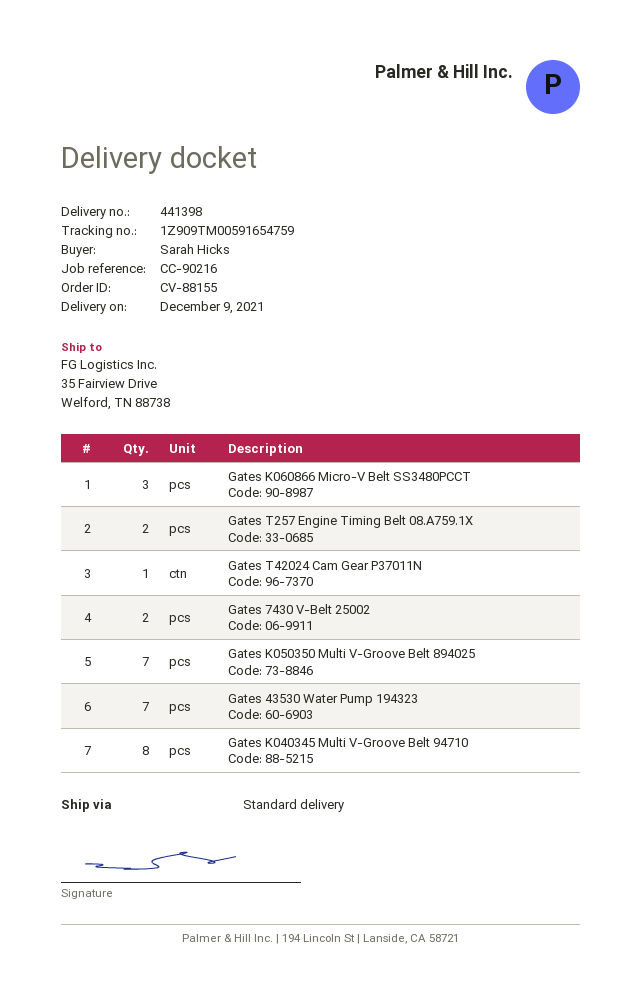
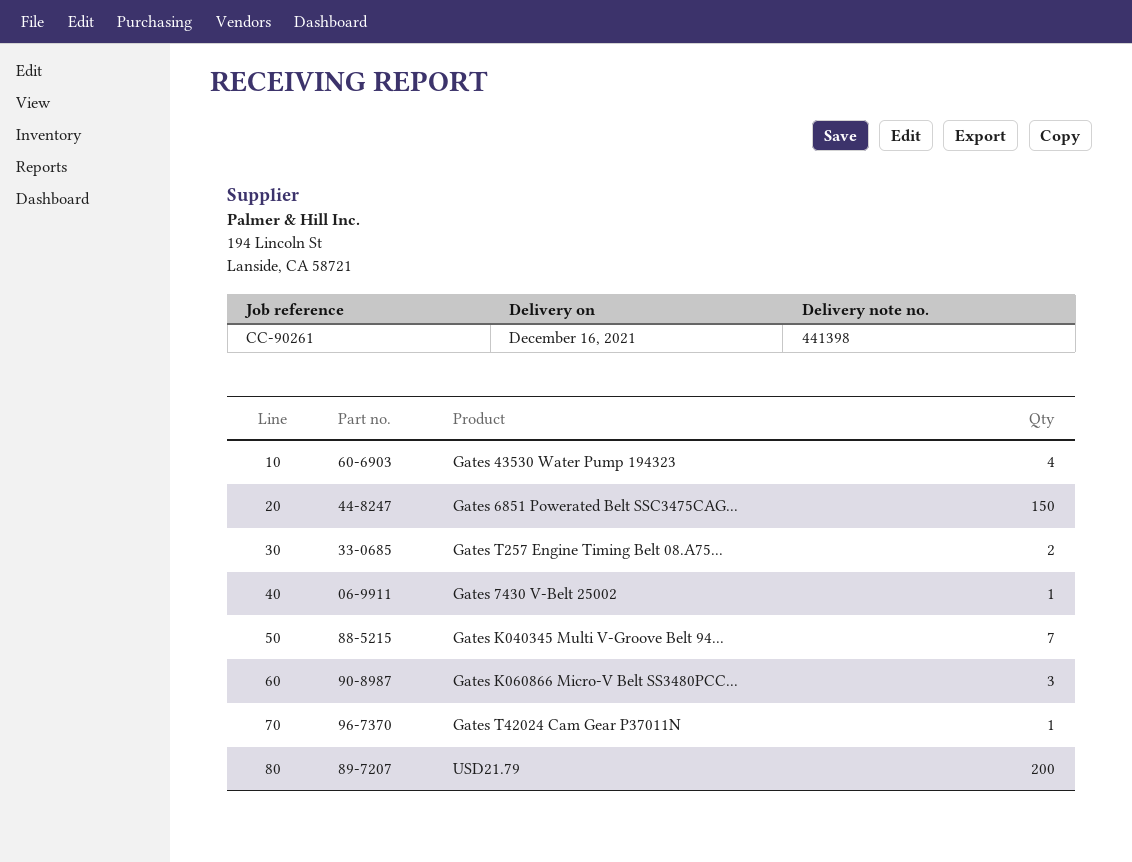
delivery date: 2021-12-09 -> 2021-12-16
reference: CC-90216 -> CC-90261
Gates 7430 V-Belt 25002: 2 -> 1
Gates K050350 Multi V-Groove Belt 894025: 7 -> none
Gates 43530 Water Pump 194323: 7 -> 4
Gates K040345 Multi V-Groove Belt 94710: 8 -> 7
Gates 6851 Powerated Belt SSC3475CAG...: none -> 150
USD21.79: none -> 200

